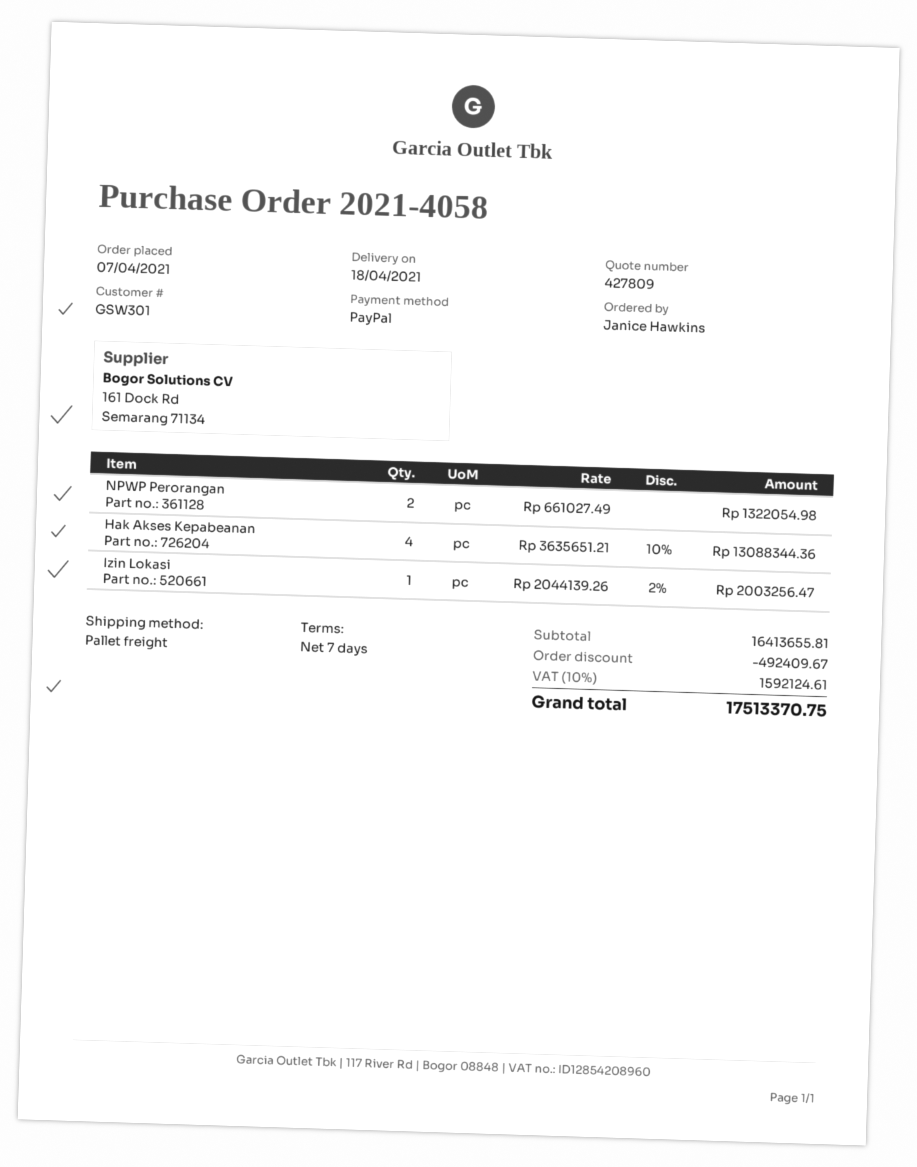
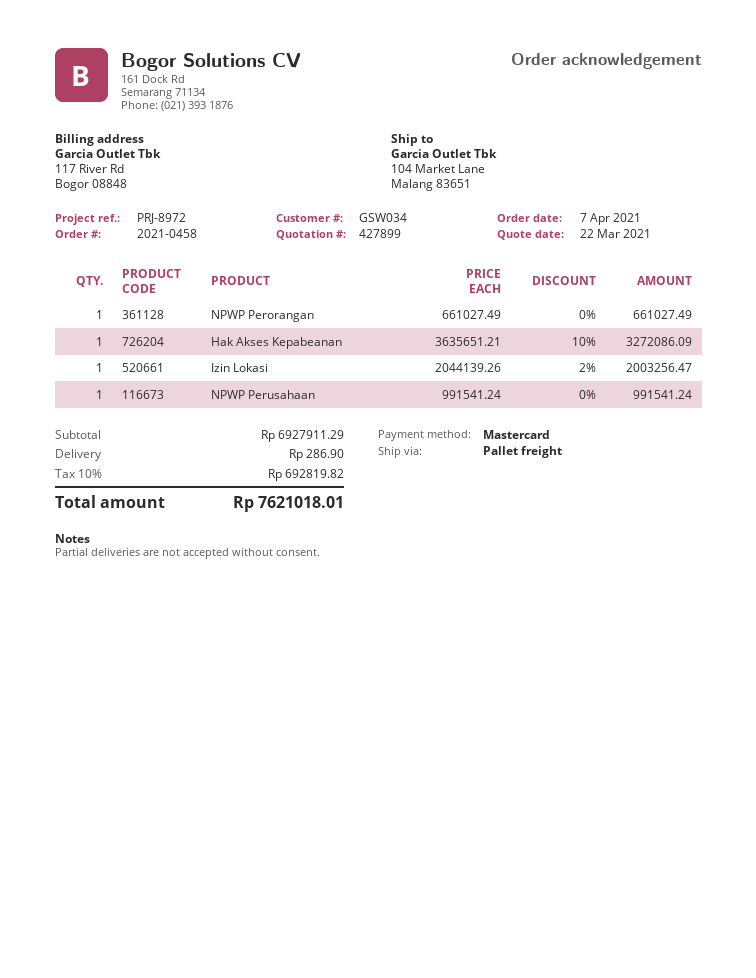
quote number: 427809 -> 427899
order number: 2021-4058 -> 2021-0458
customer number: GSW301 -> GSW034
payment method: PayPal -> Mastercard
NPWP Perorangan: 2 x 661027.49 = 1322054.98 -> 1 x 661027.49 = 661027.49
Hak Akses Kepabeanan: 4 x 3635651.21 - 10% = 13088344.36 -> 1 x 3635651.21 - 10% = 3272086.09
NPWP Perusahaan: none -> 1 x 991541.24 = 991541.24
subtotal: 16413655.81 -> 6927911.29
discount: 492409.67 -> none
shipping: none -> 286.90
tax: 10% = 1592124.61 -> 10% = 692819.82
total: 17513370.75 -> 7621018.01

